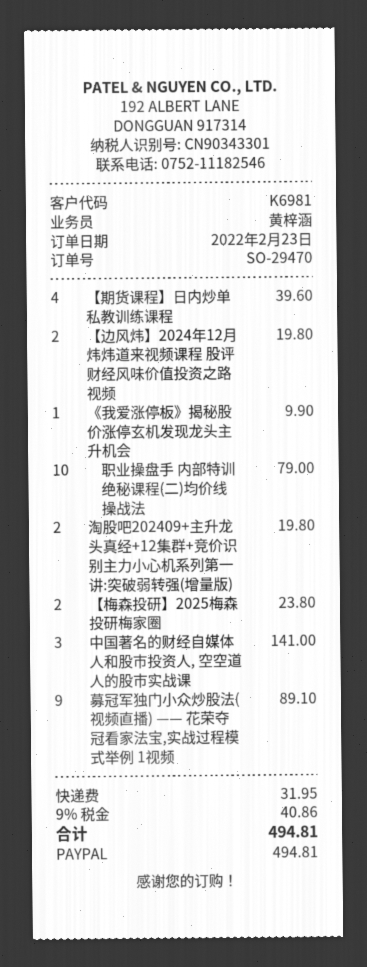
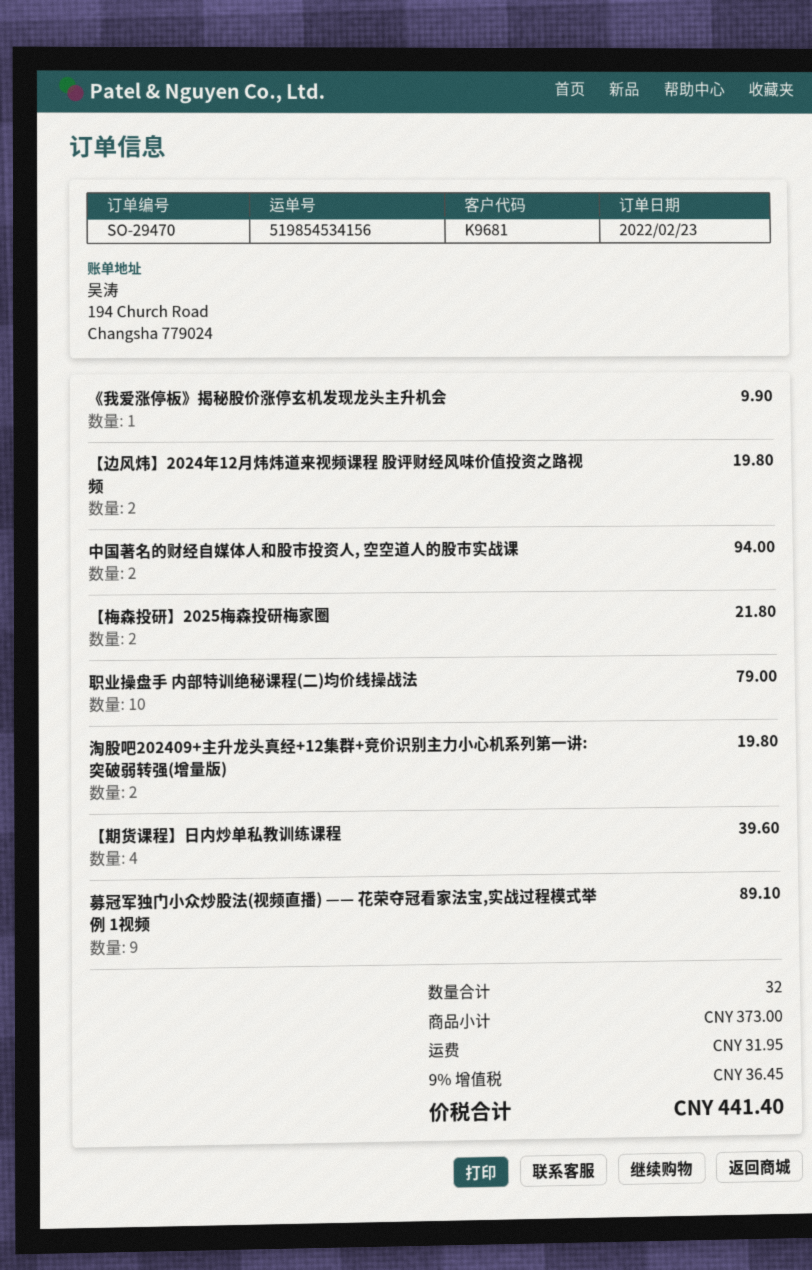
customer number: K6981 -> K9681
【梅森投研】2025梅森投研梅家圈: 2 for 23.80 -> 2 for 21.80
中国著名的财经自媒体人和股市投资人, 空空道人的股市实战课: 3 for 141.00 -> 2 for 94.00
tax: 9% = 40.86 -> 9% = 36.45
total: 494.81 -> 441.40

